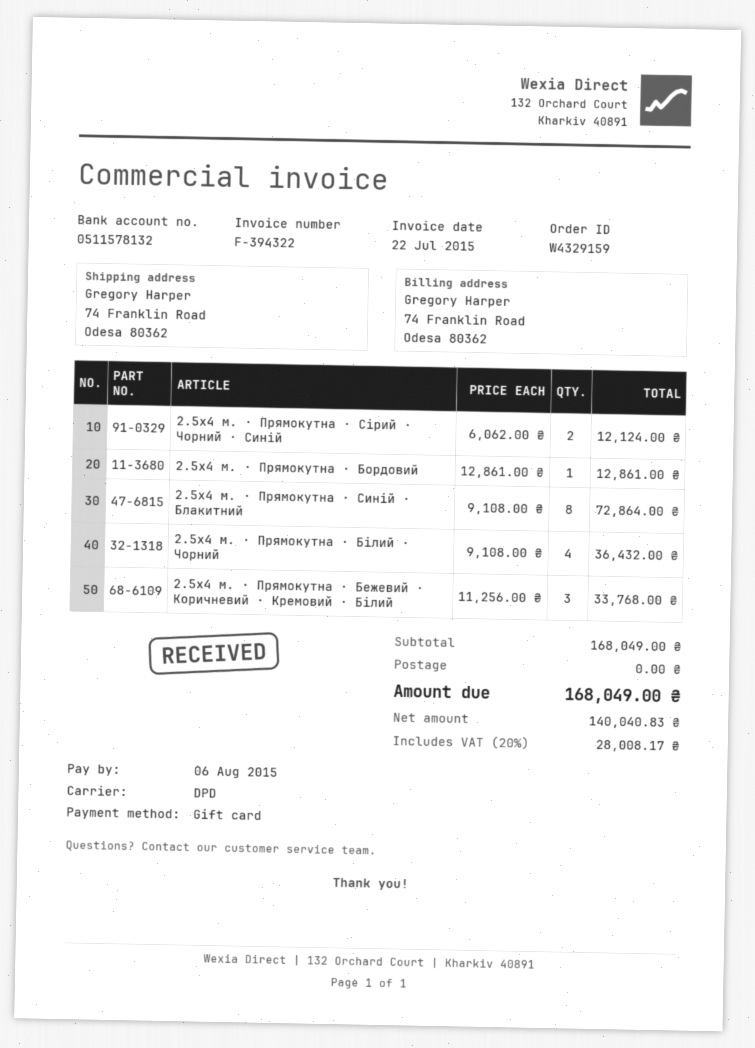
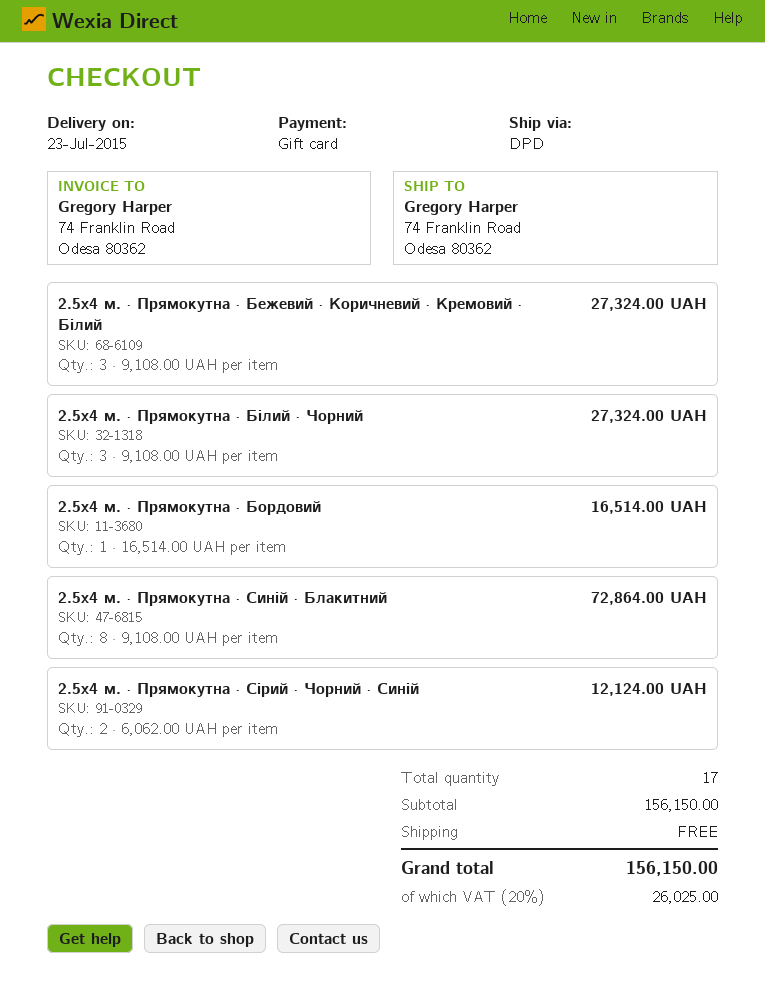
2.5x4 м. · Прямокутна · Бордовий: 1 x 12861.00 = 12861.00 -> 1 x 16514.00 = 16514.00
2.5x4 м. · Прямокутна · Білий · Чорний: 4 x 9108.00 = 36432.00 -> 3 x 9108.00 = 27324.00
2.5x4 м. · Прямокутна · Бежевий · Коричневий · Кремовий · Білий: 3 x 11256.00 = 33768.00 -> 3 x 9108.00 = 27324.00
subtotal: 168049.00 -> 156150.00
tax: 20% = 28008.17 -> 20% = 26025.00
total: 168049.00 -> 156150.00

